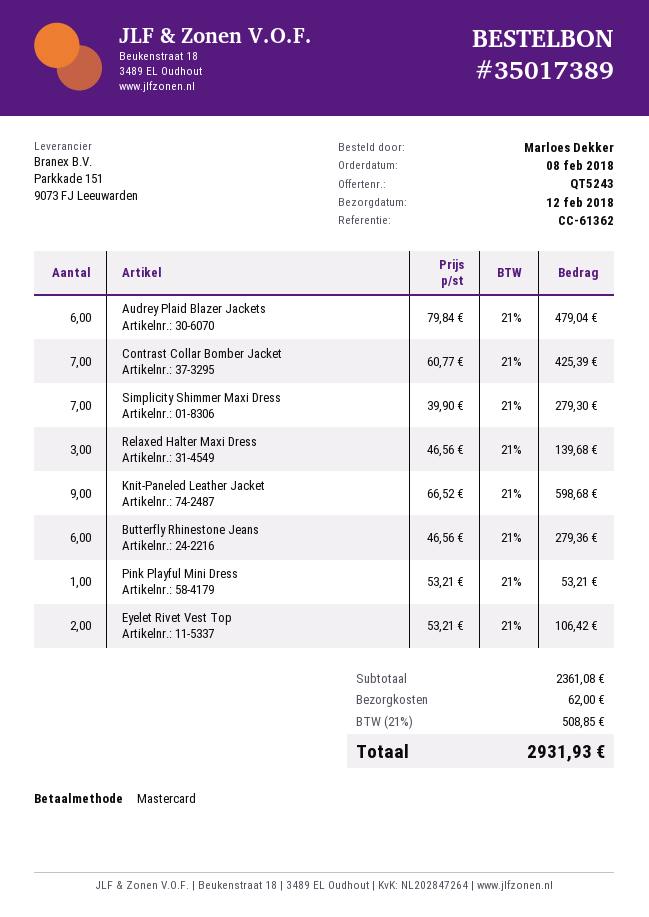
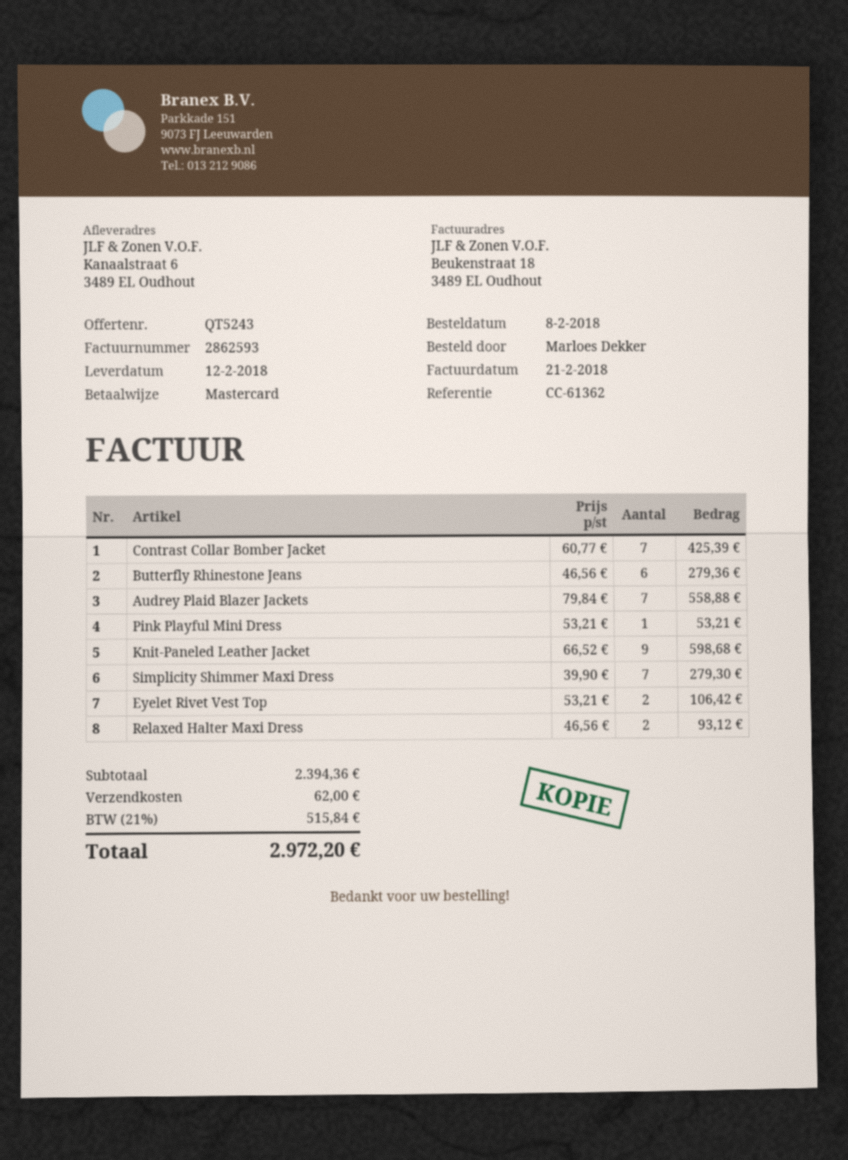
Audrey Plaid Blazer Jackets: 6 x 79.84 = 479.04 -> 7 x 79.84 = 558.88
Relaxed Halter Maxi Dress: 3 x 46.56 = 139.68 -> 2 x 46.56 = 93.12
subtotal: 2361.08 -> 2394.36
tax: 21% = 508.85 -> 21% = 515.84
total: 2931.93 -> 2972.20

